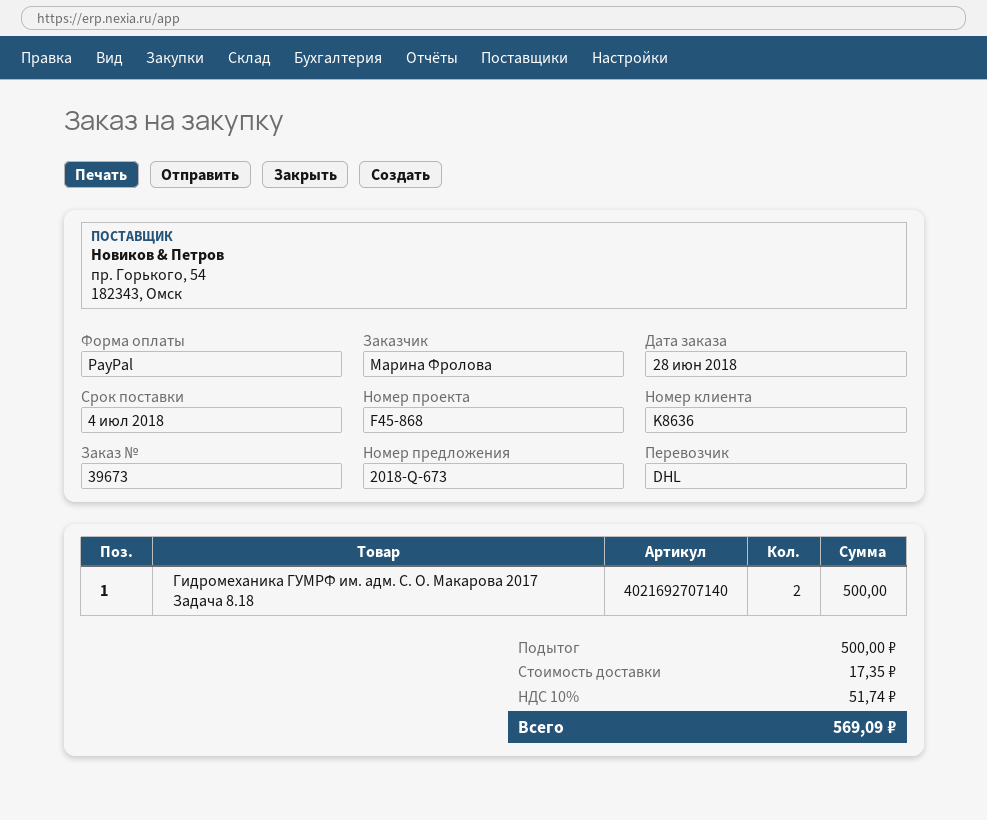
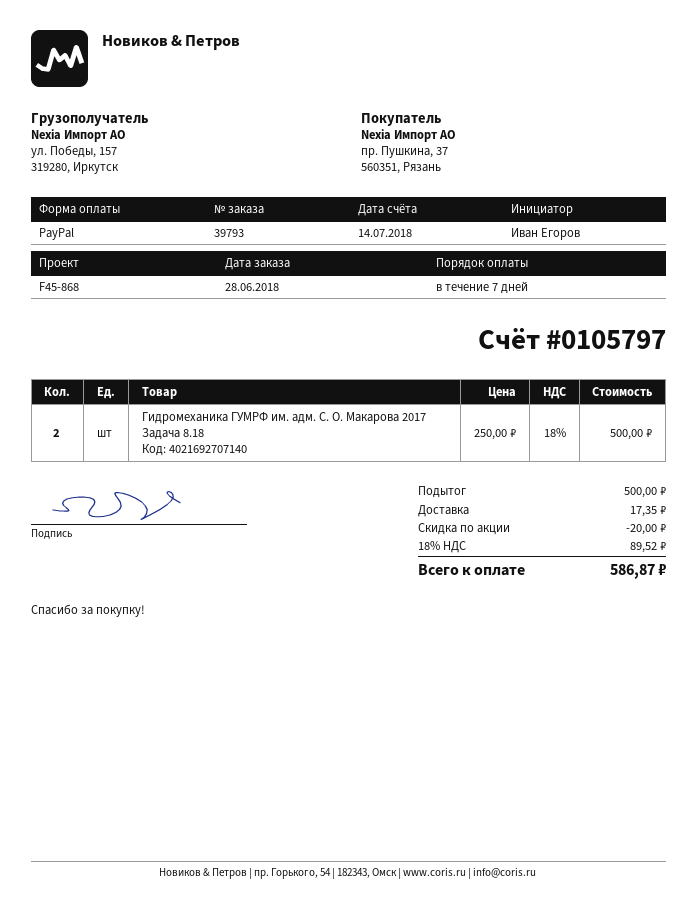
order number: 39673 -> 39793
ordered by: Марина Фролова -> Иван Егоров
discount: none -> 20.00
tax: 10% = 51.74 -> 18% = 89.52
total: 569.09 -> 586.87

